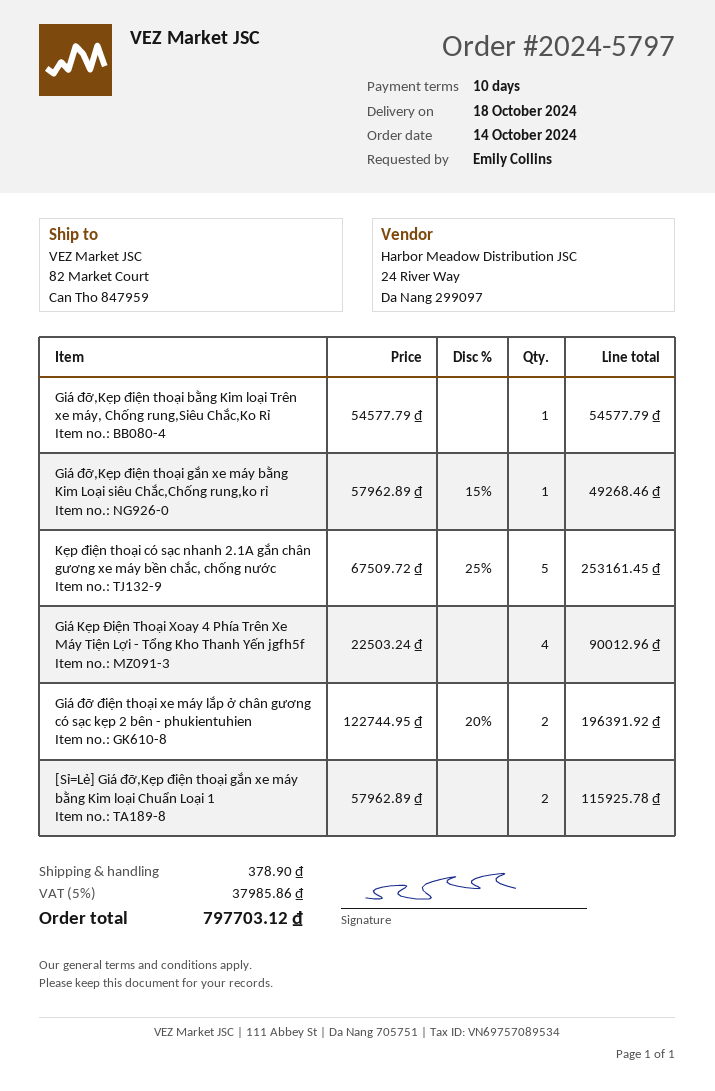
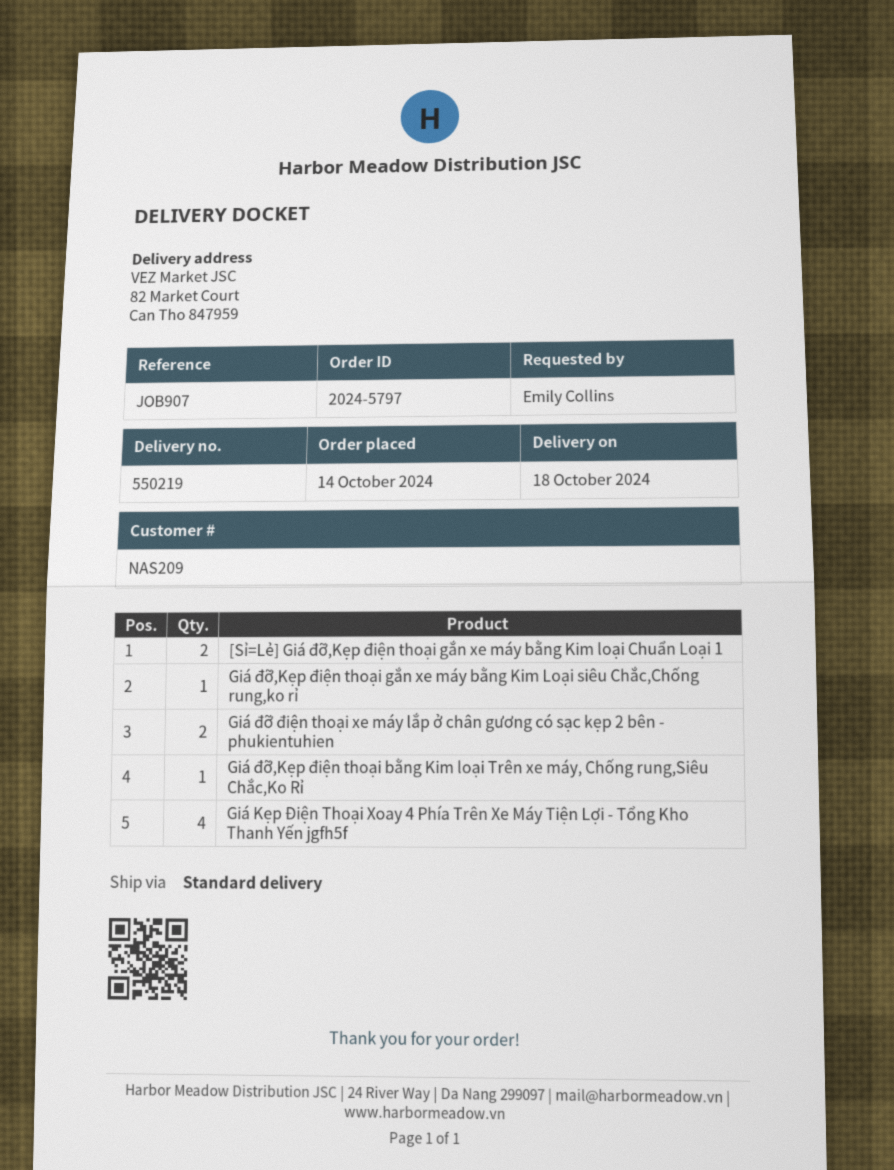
Kẹp điện thoại có sạc nhanh 2.1A gắn chân gương xe máy bền chắc, chống nước: 5 -> none

